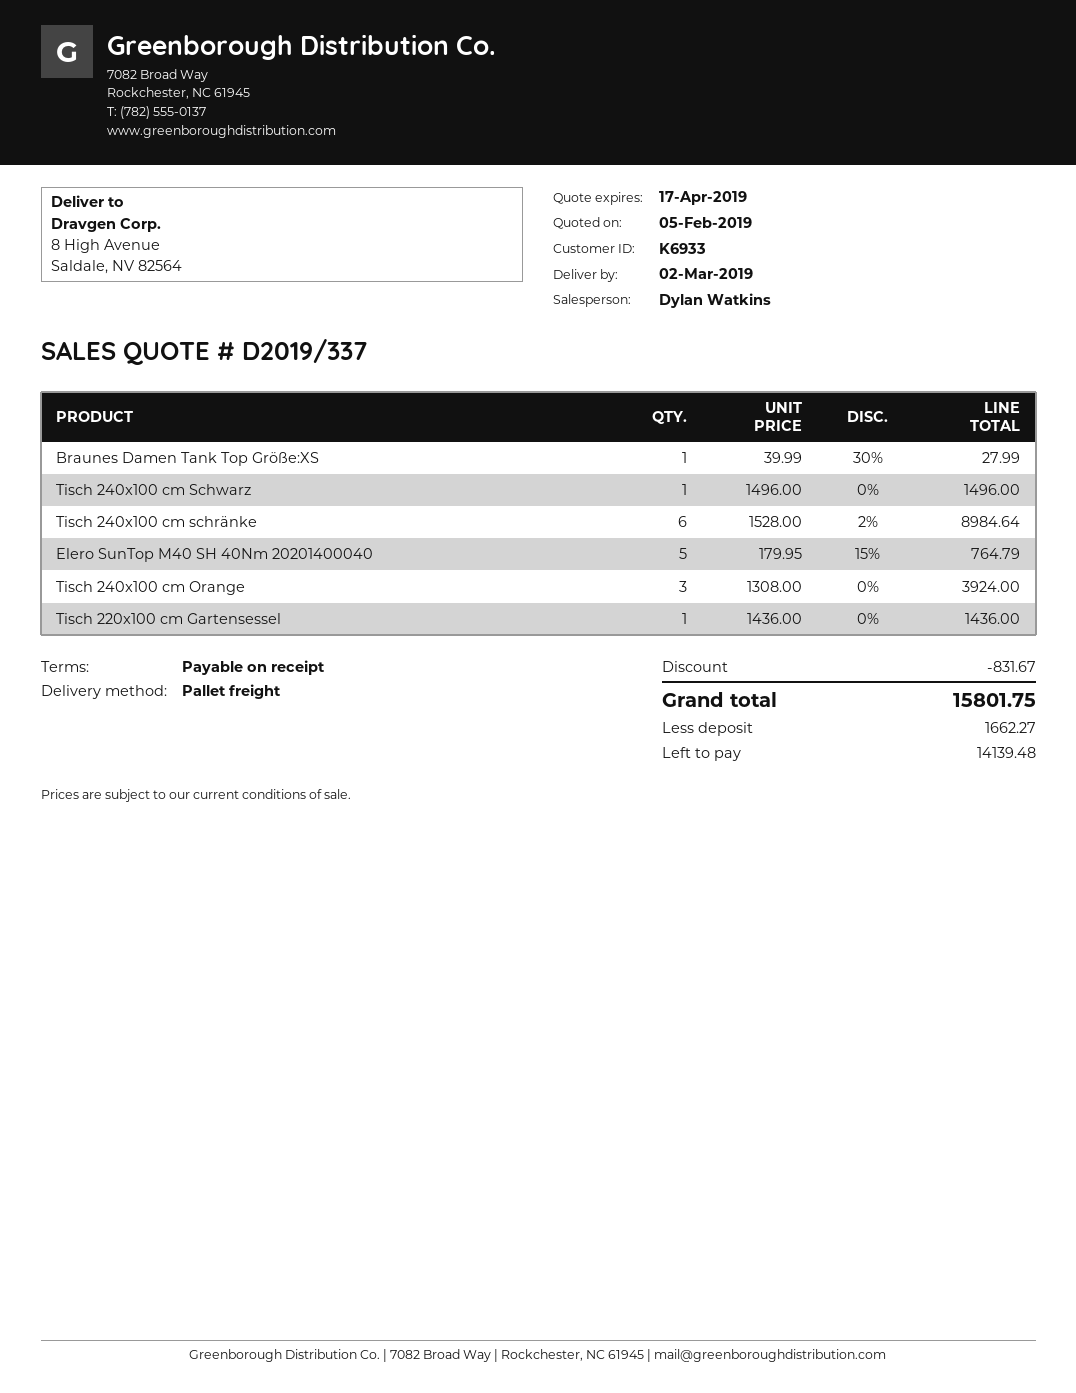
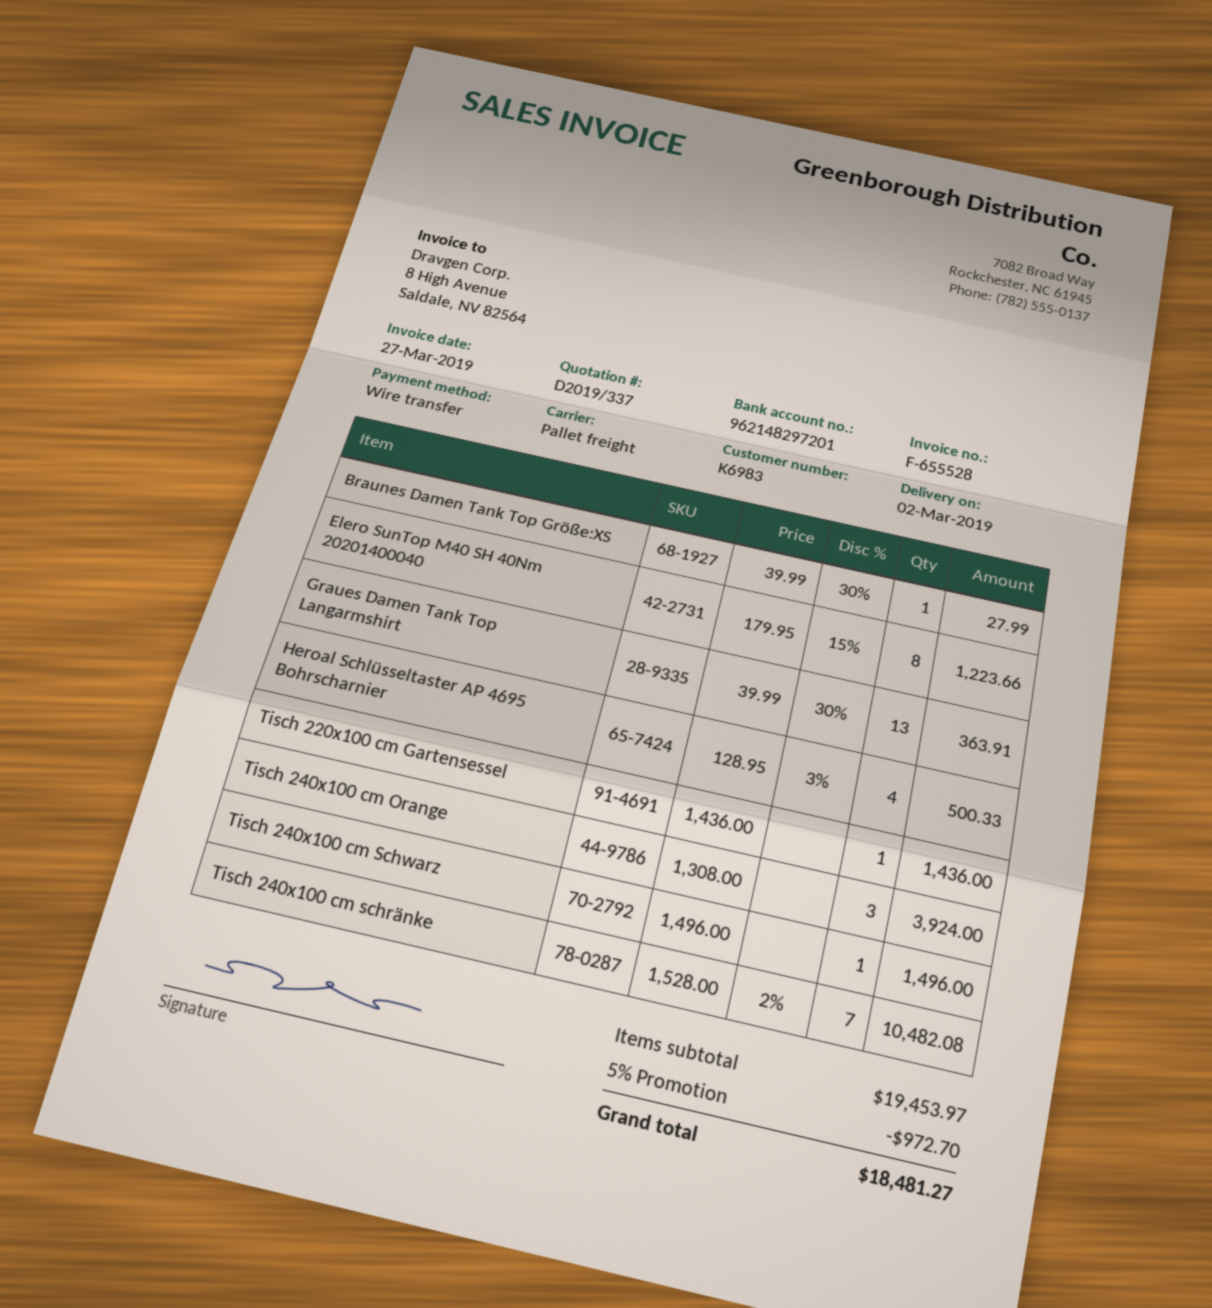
customer number: K6933 -> K6983
Tisch 240x100 cm schränke: 6 x 1528.00 - 2% = 8984.64 -> 7 x 1528.00 - 2% = 10482.08
Elero SunTop M40 SH 40Nm 20201400040: 5 x 179.95 - 15% = 764.79 -> 8 x 179.95 - 15% = 1223.66
Graues Damen Tank Top Langarmshirt: none -> 13 x 39.99 - 30% = 363.91
Heroal Schlüsseltaster AP 4695 Bohrscharnier: none -> 4 x 128.95 - 3% = 500.33
discount: 831.67 -> 972.70
total: 15801.75 -> 18481.27

